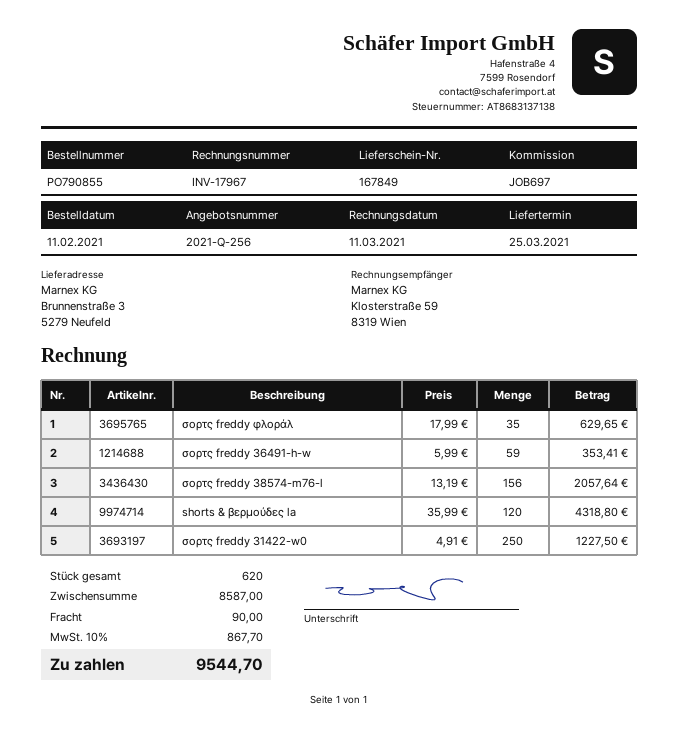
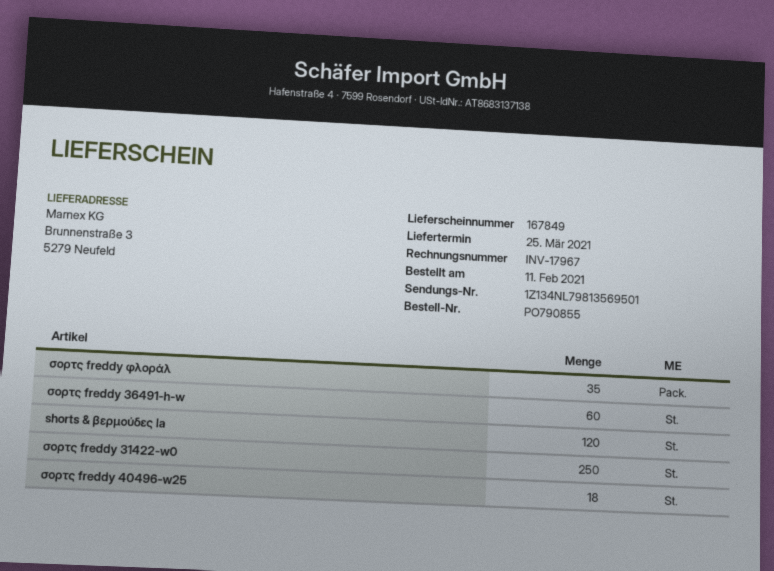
σορτς freddy 36491-h-w: 59 -> 60
σορτς freddy 38574-m76-l: 156 -> none
σορτς freddy 40496-w25: none -> 18

